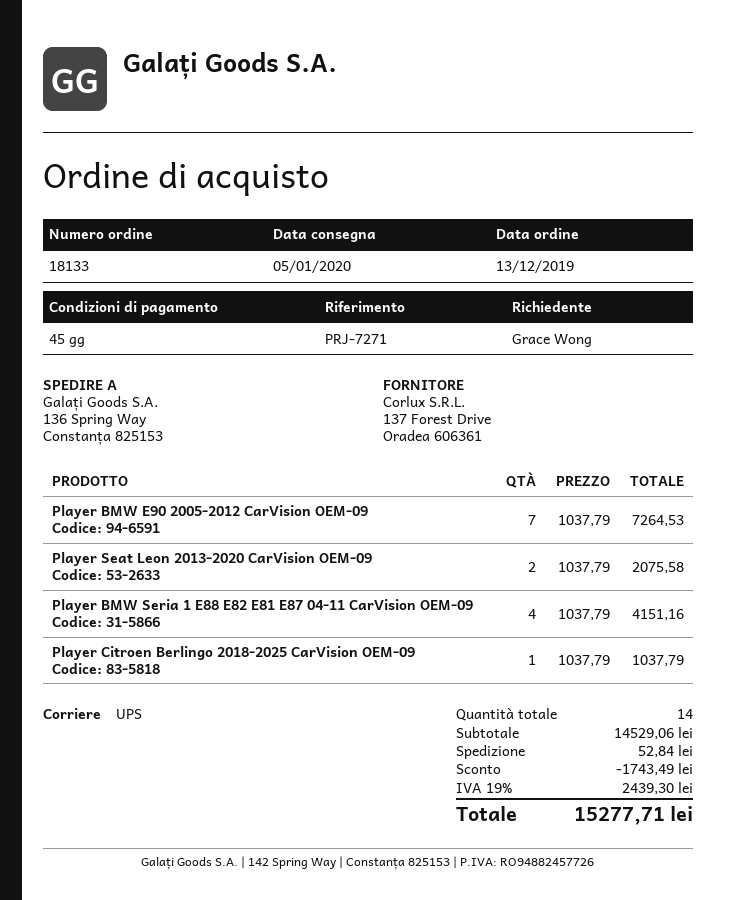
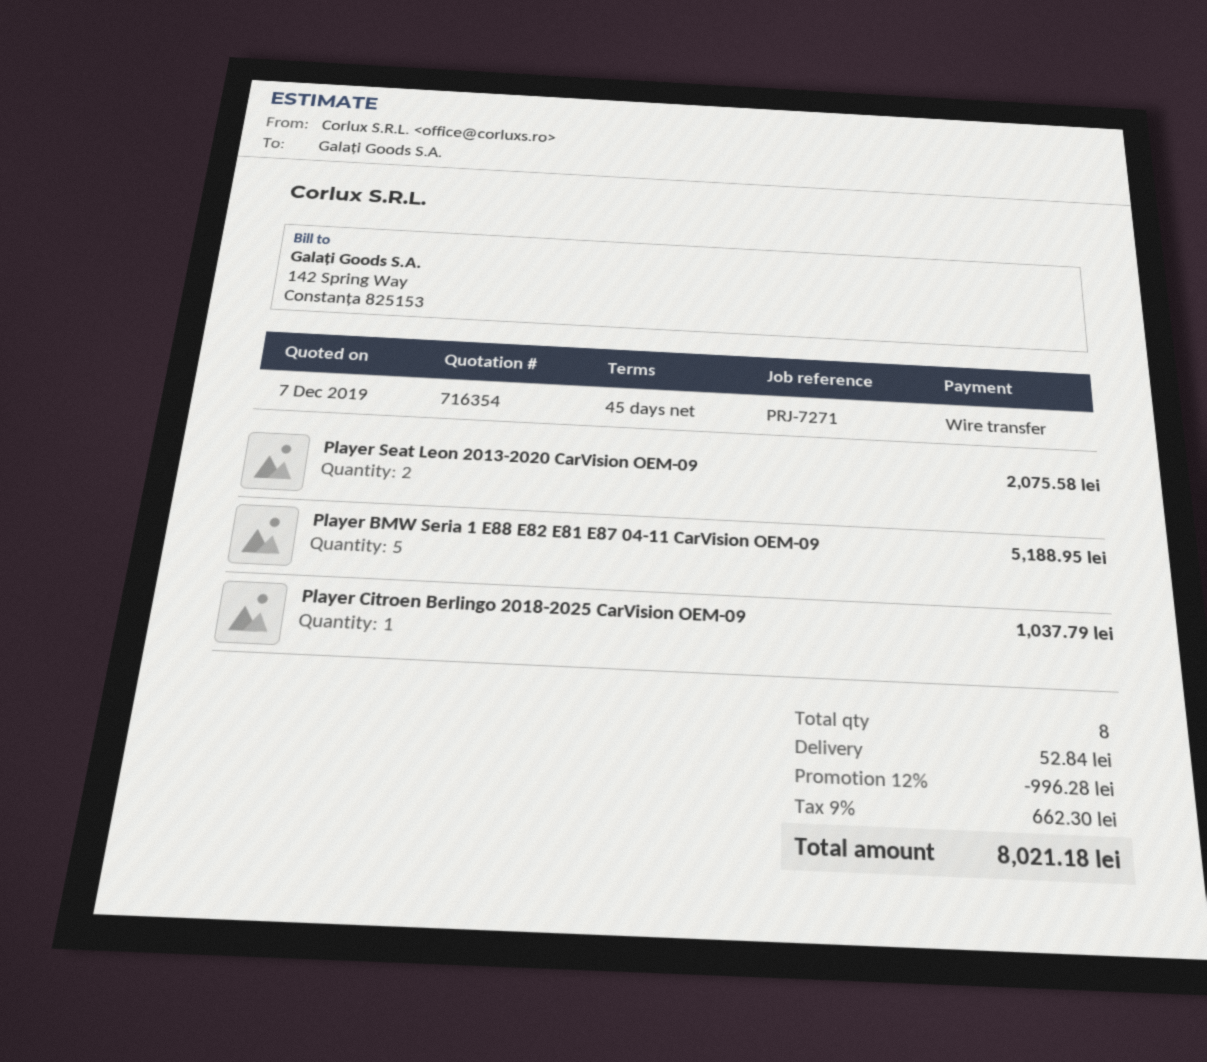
Player BMW E90 2005-2012 CarVision OEM-09: 7 for 7264.53 -> none
Player BMW Seria 1 E88 E82 E81 E87 04-11 CarVision OEM-09: 4 for 4151.16 -> 5 for 5188.95
total quantity: 14 -> 8
discount: 1743.49 -> 996.28
tax: 19% = 2439.30 -> 9% = 662.30
total: 15277.71 -> 8021.18

